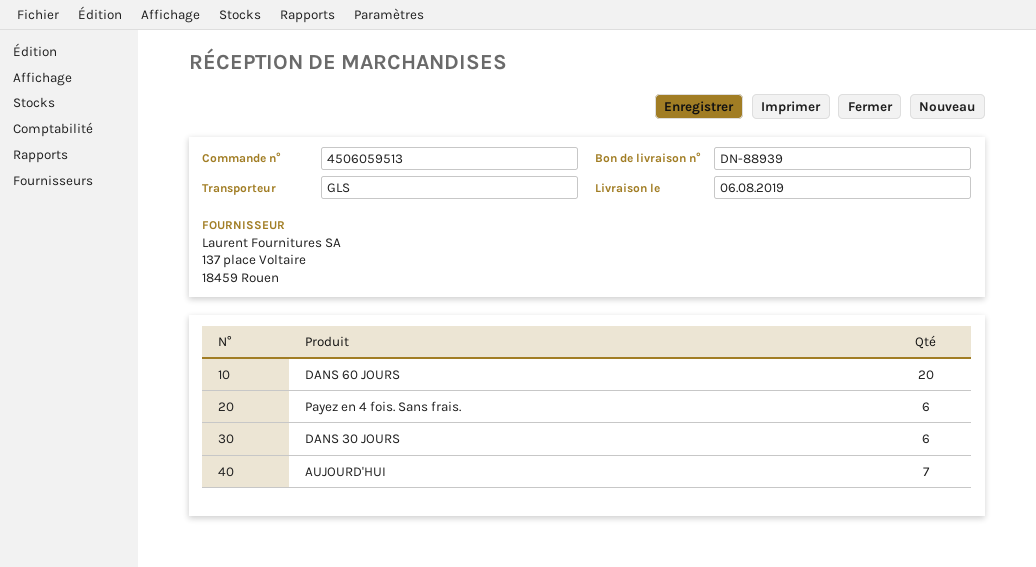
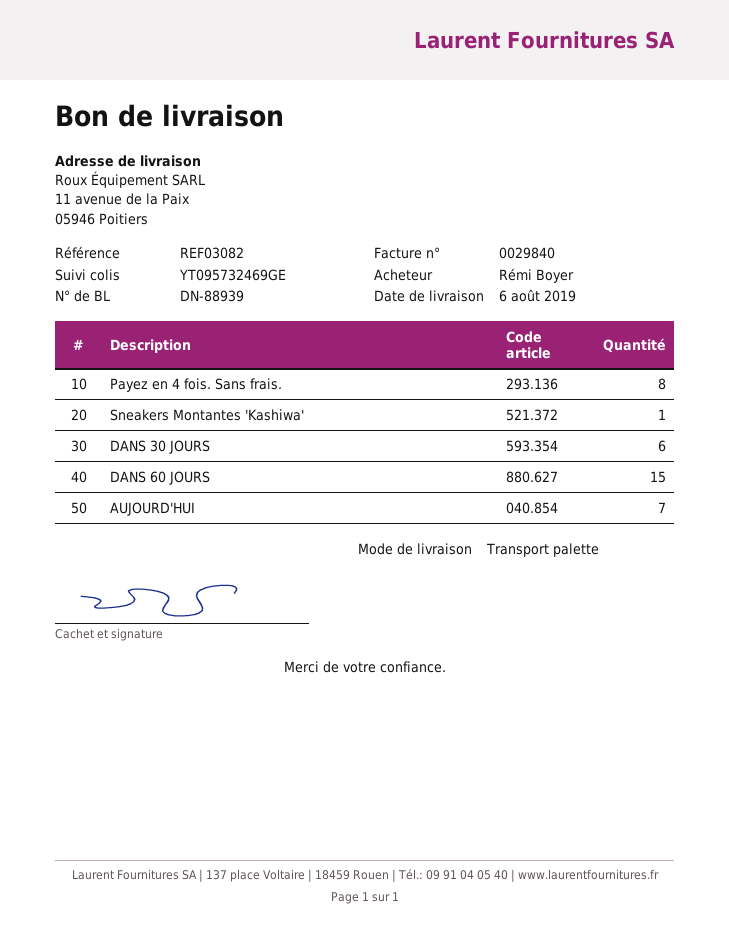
shipping method: GLS -> pallet freight
DANS 60 JOURS: 20 -> 15
Payez en 4 fois. Sans frais.: 6 -> 8
Sneakers Montantes 'Kashiwa': none -> 1

